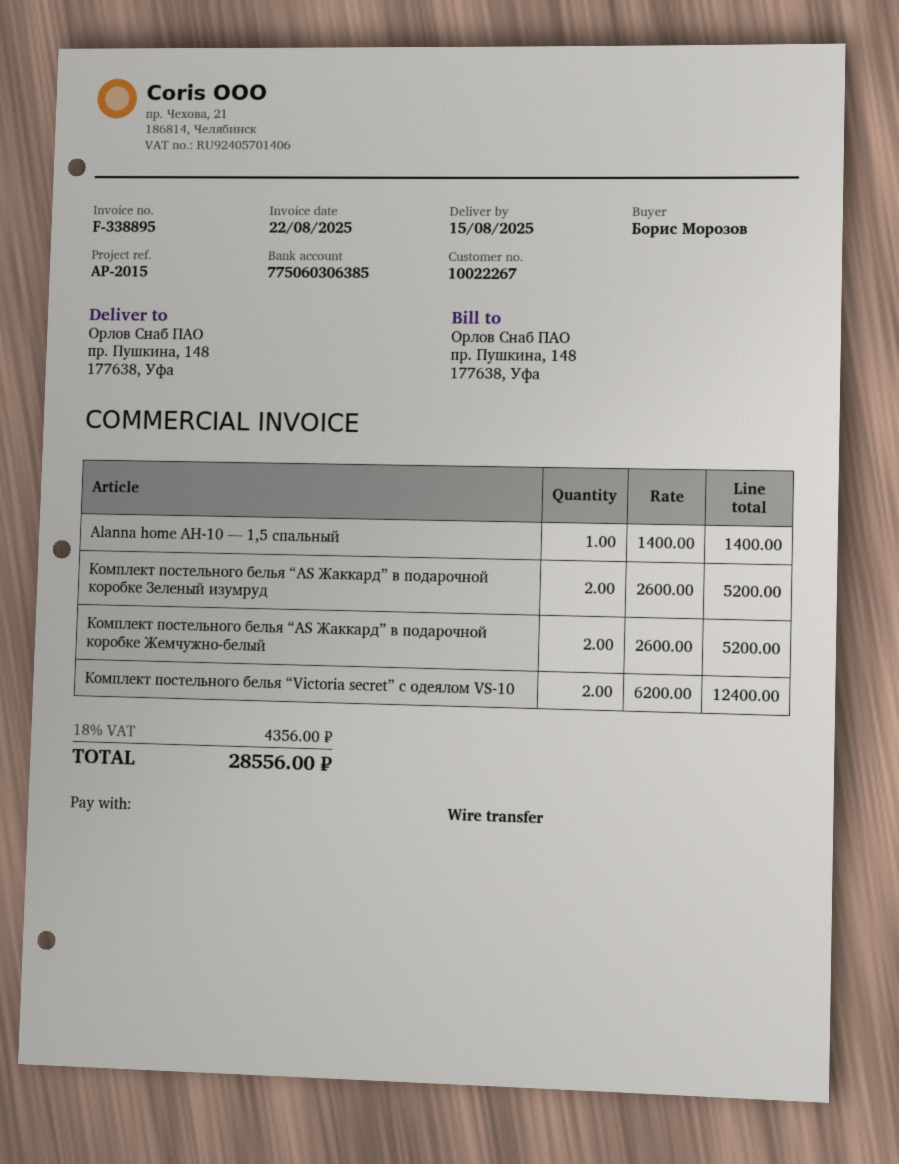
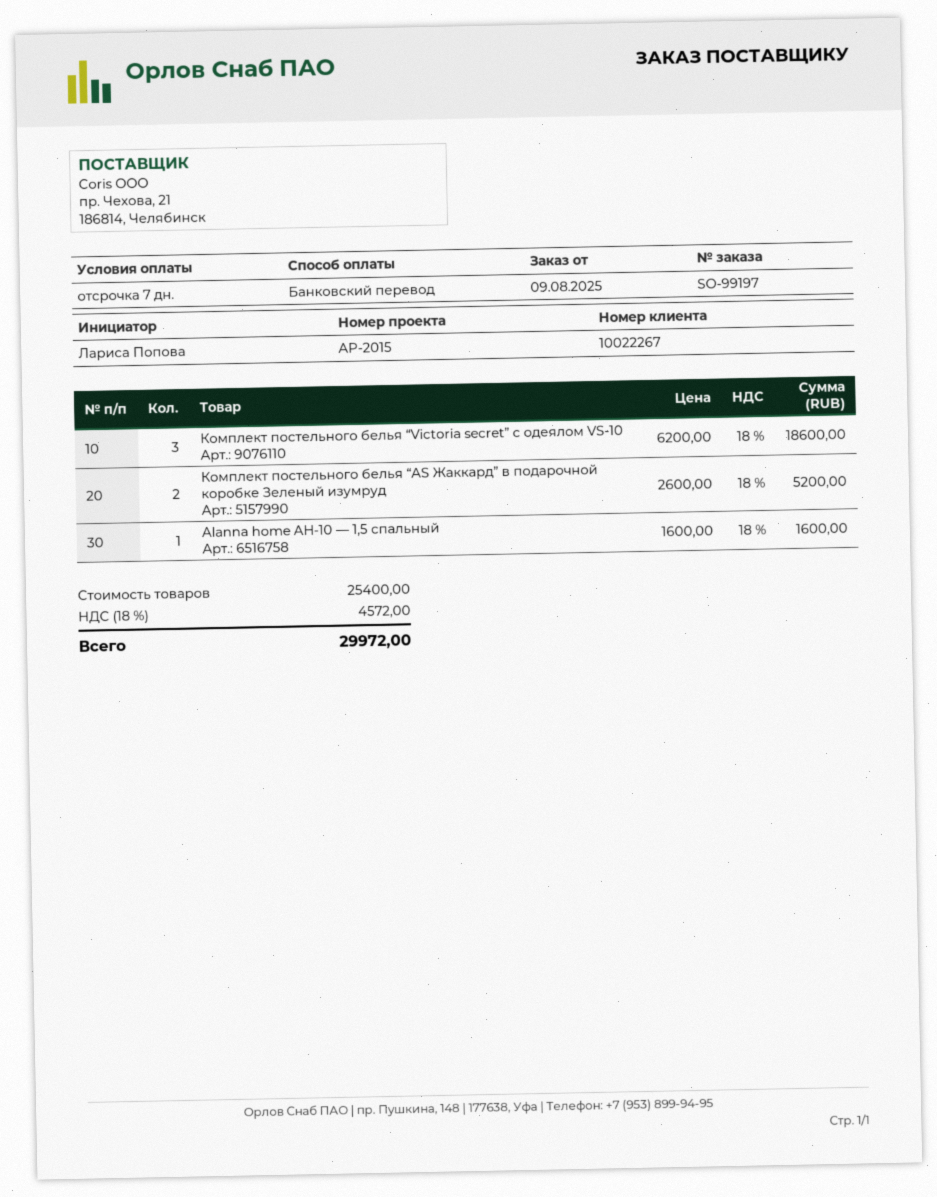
ordered by: Борис Морозов -> Лариса Попова
Alanna home AH-10 — 1,5 спальный: 1 x 1400.00 = 1400.00 -> 1 x 1600.00 = 1600.00
Комплект постельного белья “AS Жаккард” в подарочной коробке Жемчужно-белый: 2 x 2600.00 = 5200.00 -> none
Комплект постельного белья “Victoria secret” с одеялом VS-10: 2 x 6200.00 = 12400.00 -> 3 x 6200.00 = 18600.00
tax: 18% = 4356.00 -> 18% = 4572.00
total: 28556.00 -> 29972.00

